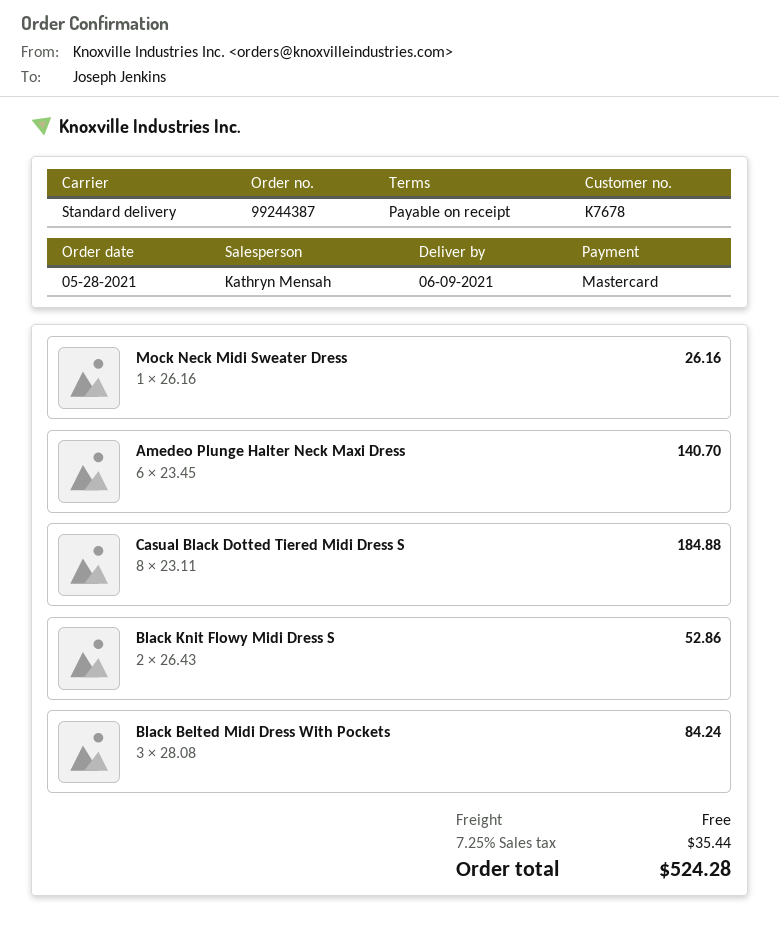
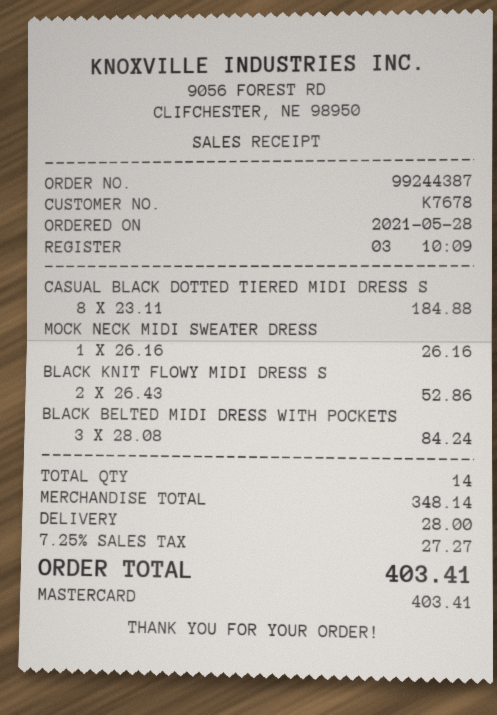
Amedeo Plunge Halter Neck Maxi Dress: 6 x 23.45 = 140.70 -> none
shipping: 0.00 -> 28.00
tax: 7.25% = 35.44 -> 7.25% = 27.27
total: 524.28 -> 403.41

